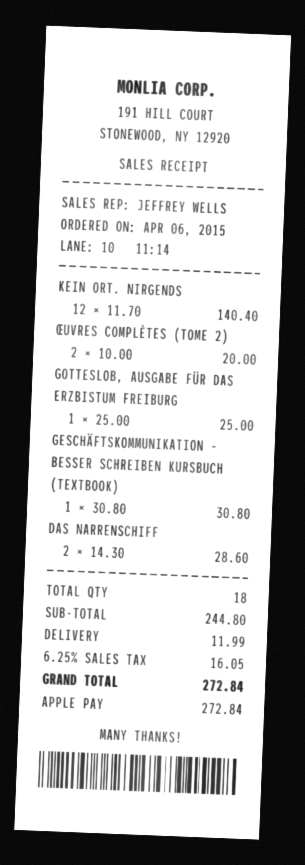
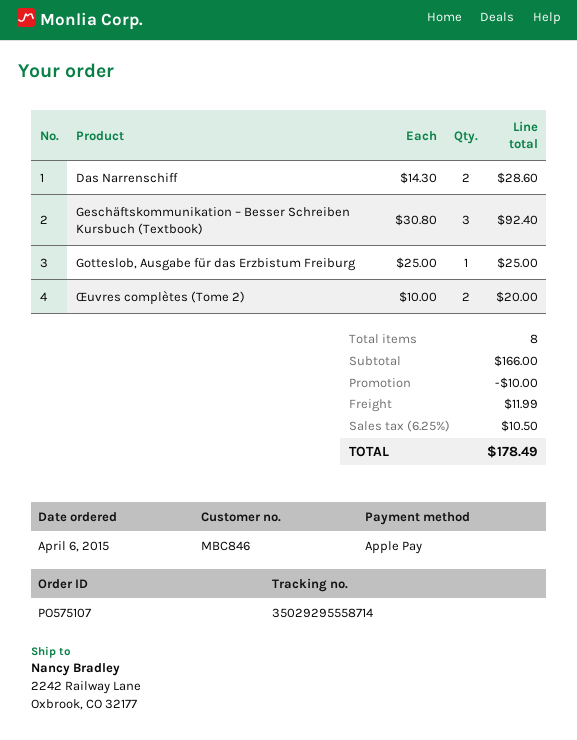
KEIN ORT. NIRGENDS: 12 x 11.70 = 140.40 -> none
GESCHÄFTSKOMMUNIKATION – BESSER SCHREIBEN KURSBUCH (TEXTBOOK): 1 x 30.80 = 30.80 -> 3 x 30.80 = 92.40
total quantity: 18 -> 8
subtotal: 244.80 -> 166.00
discount: none -> 10.00
tax: 6.25% = 16.05 -> 6.25% = 10.50
total: 272.84 -> 178.49

